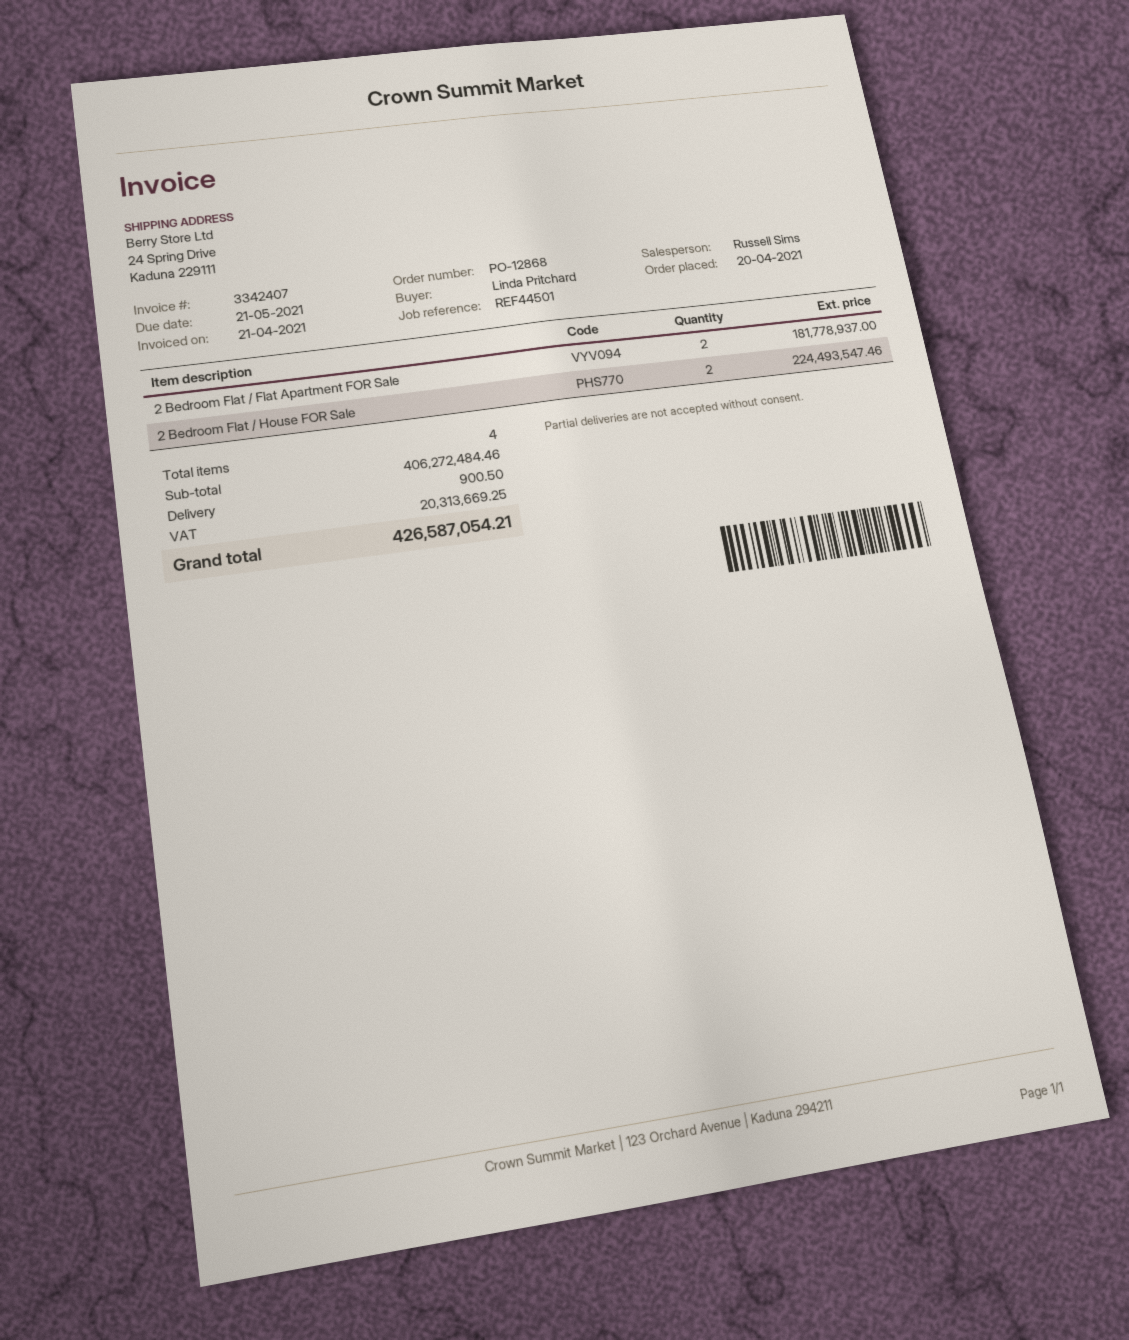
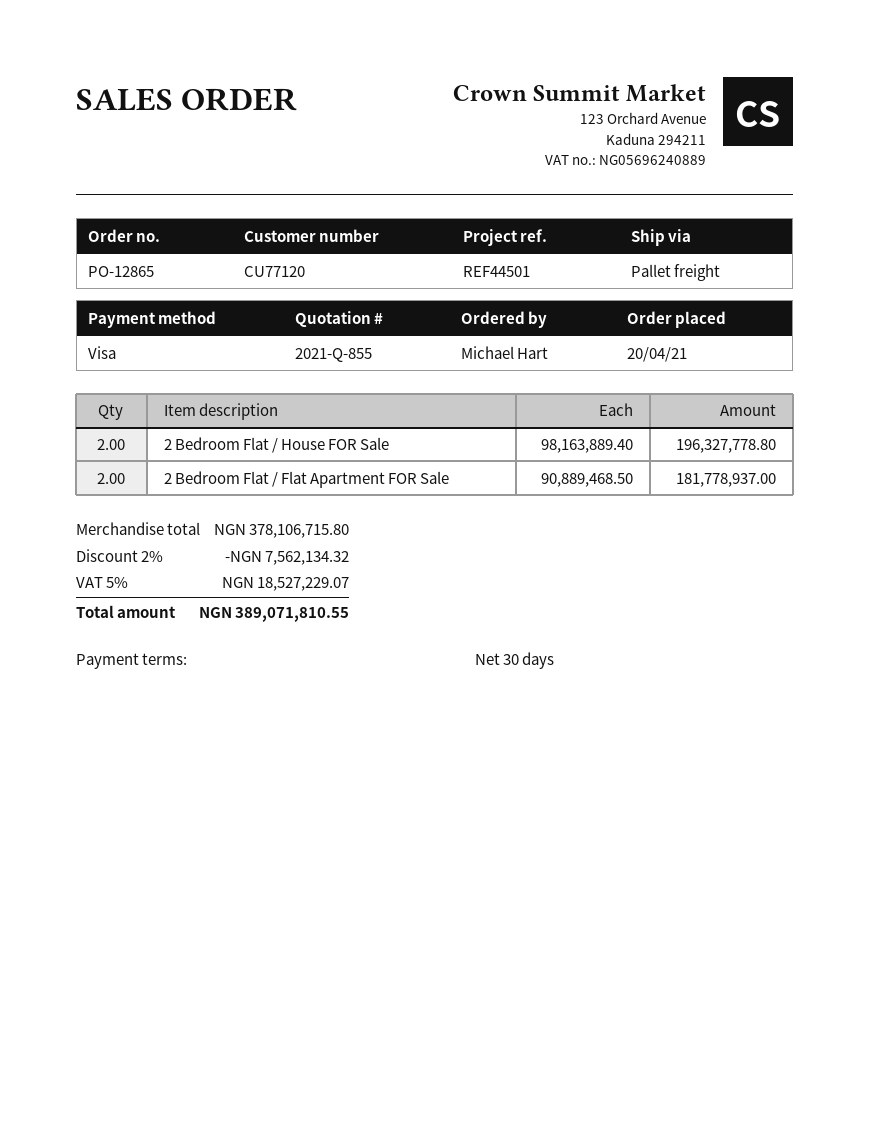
order number: PO-12868 -> PO-12865
ordered by: Linda Pritchard -> Michael Hart
2 Bedroom Flat / House FOR Sale: 2 for 224493547.46 -> 2 for 196327778.80
subtotal: 406272484.46 -> 378106715.80
discount: none -> 2% = 7562134.32
shipping: 900.50 -> none
tax: 20313669.25 -> 18527229.07
total: 426587054.21 -> 389071810.55

